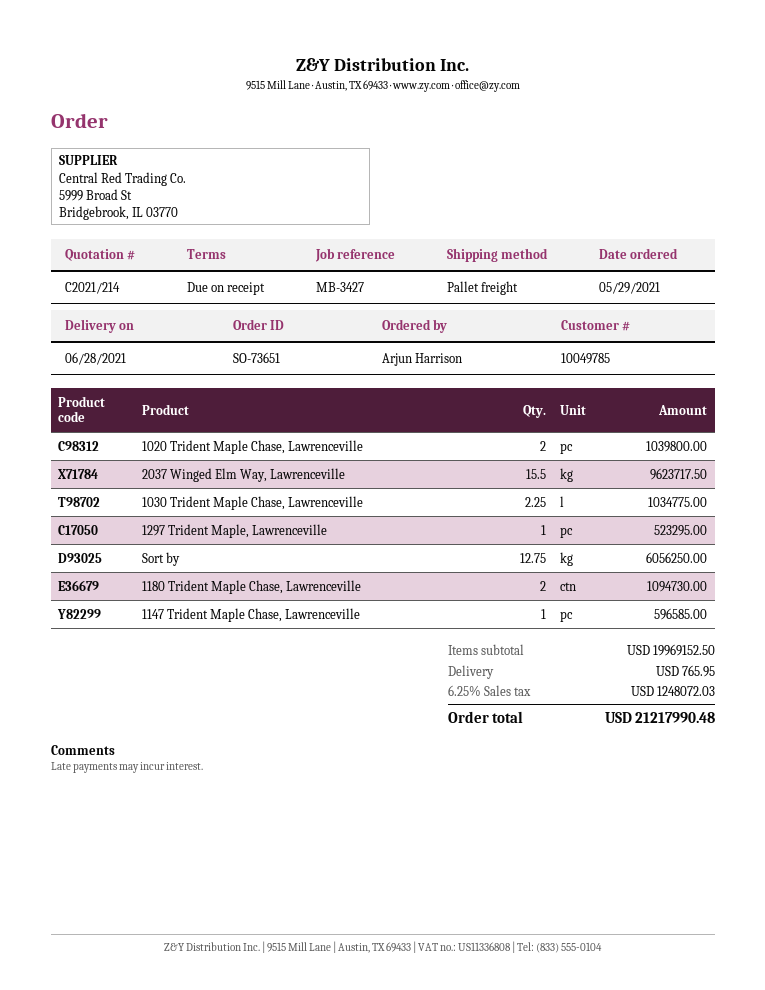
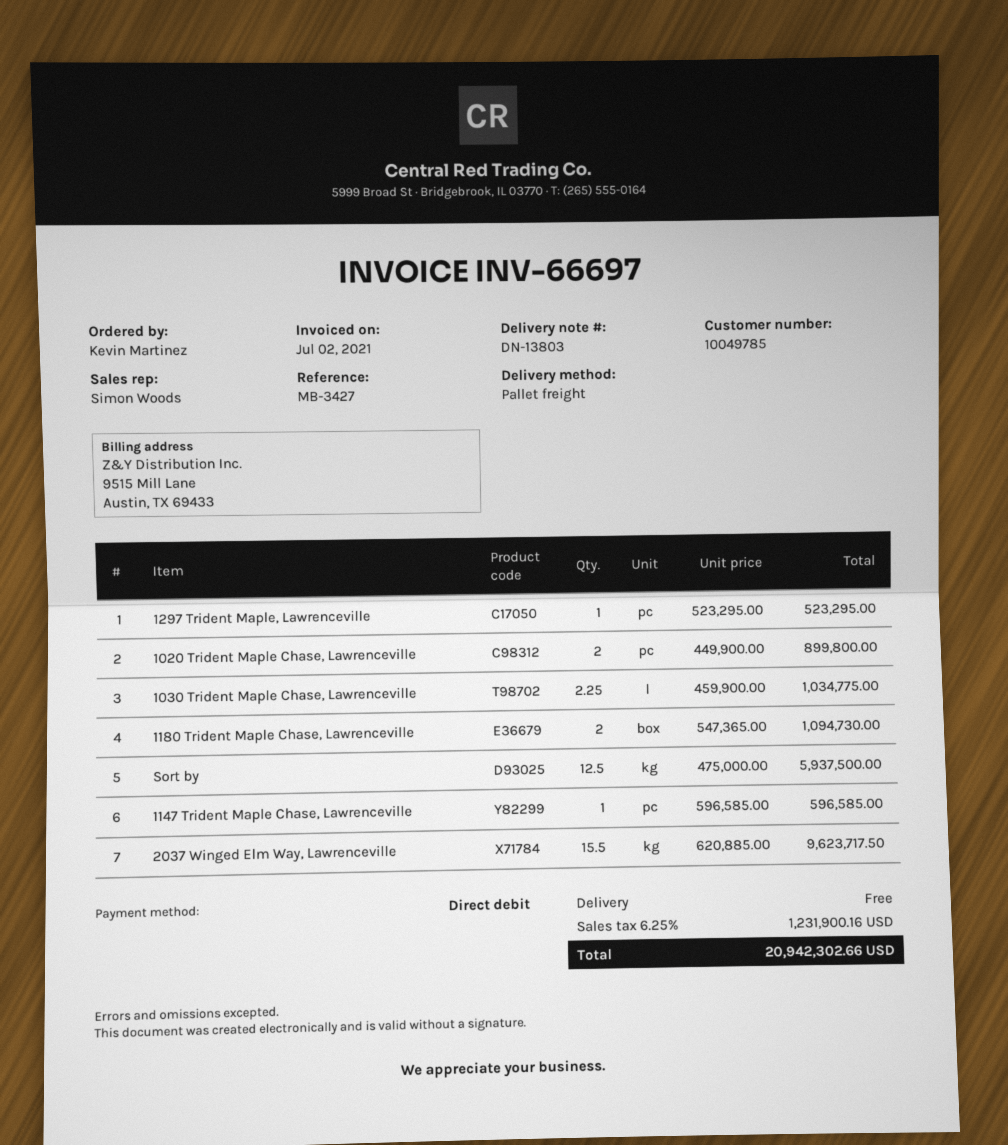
ordered by: Arjun Harrison -> Kevin Martinez
1020 Trident Maple Chase, Lawrenceville: 2 for 1039800.00 -> 2 for 899800.00
Sort by: 12.75 for 6056250.00 -> 12.5 for 5937500.00
shipping: 765.95 -> 0.00
tax: 6.25% = 1248072.03 -> 6.25% = 1231900.16
total: 21217990.48 -> 20942302.66

